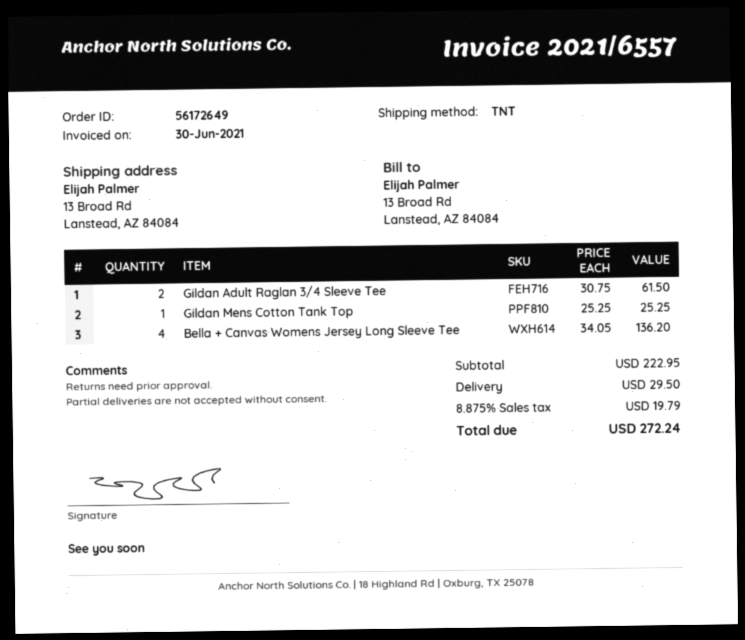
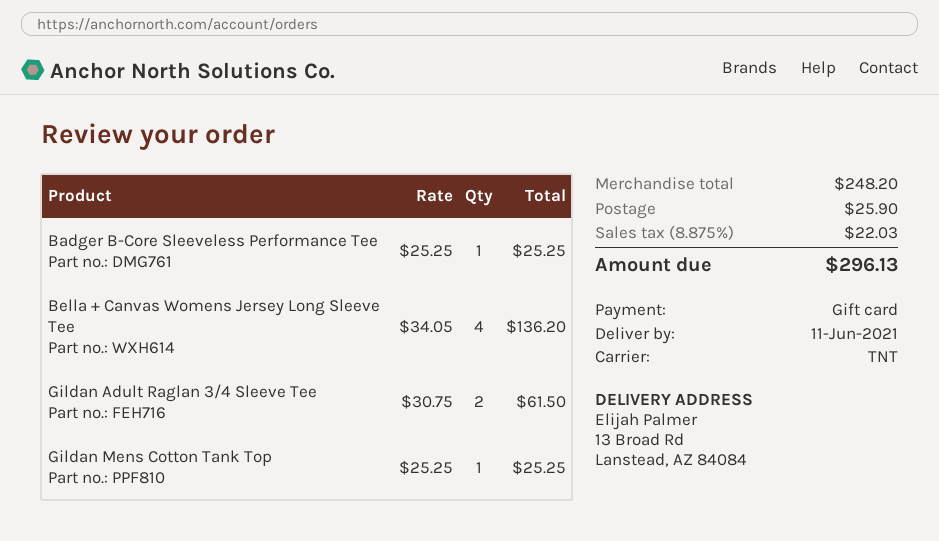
Badger B-Core Sleeveless Performance Tee: none -> 1 x 25.25 = 25.25
subtotal: 222.95 -> 248.20
shipping: 29.50 -> 25.90
tax: 8.875% = 19.79 -> 8.875% = 22.03
total: 272.24 -> 296.13

